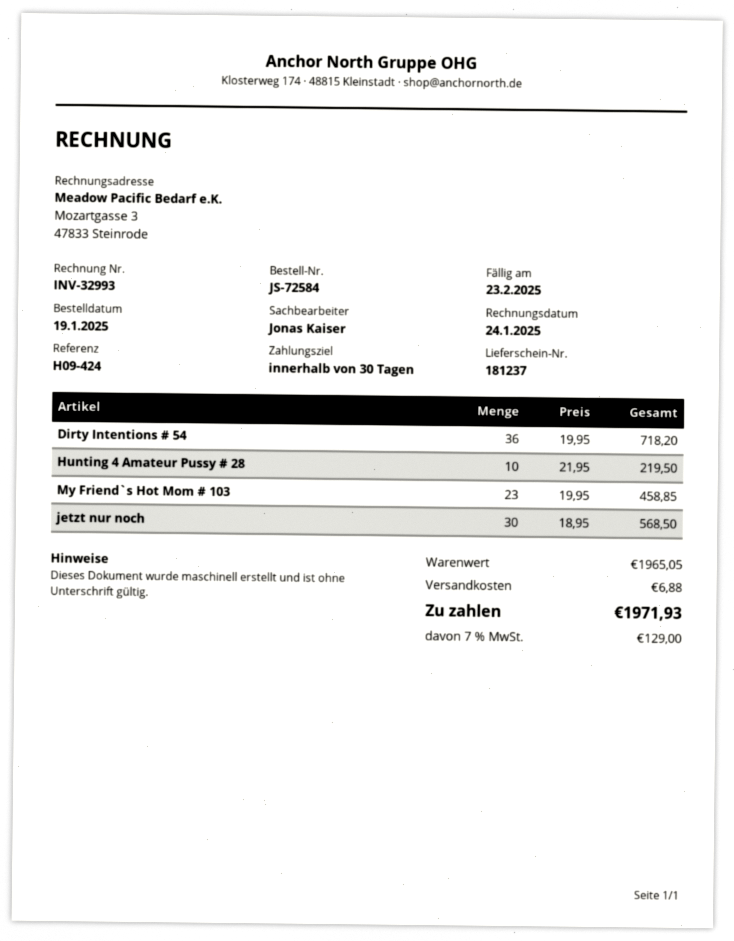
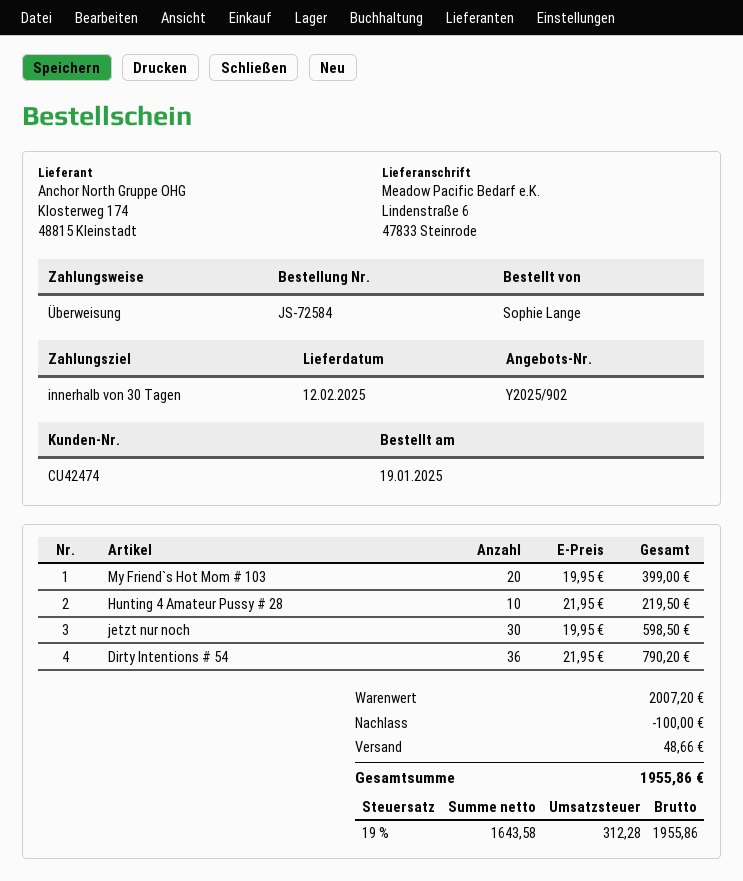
Dirty Intentions # 54: 36 x 19.95 = 718.20 -> 36 x 21.95 = 790.20
My Friend`s Hot Mom # 103: 23 x 19.95 = 458.85 -> 20 x 19.95 = 399.00
jetzt nur noch: 30 x 18.95 = 568.50 -> 30 x 19.95 = 598.50
subtotal: 1965.05 -> 2007.20
discount: none -> 100.00
shipping: 6.88 -> 48.66
tax: 7% = 129.00 -> 19% = 312.28
total: 1971.93 -> 1955.86

